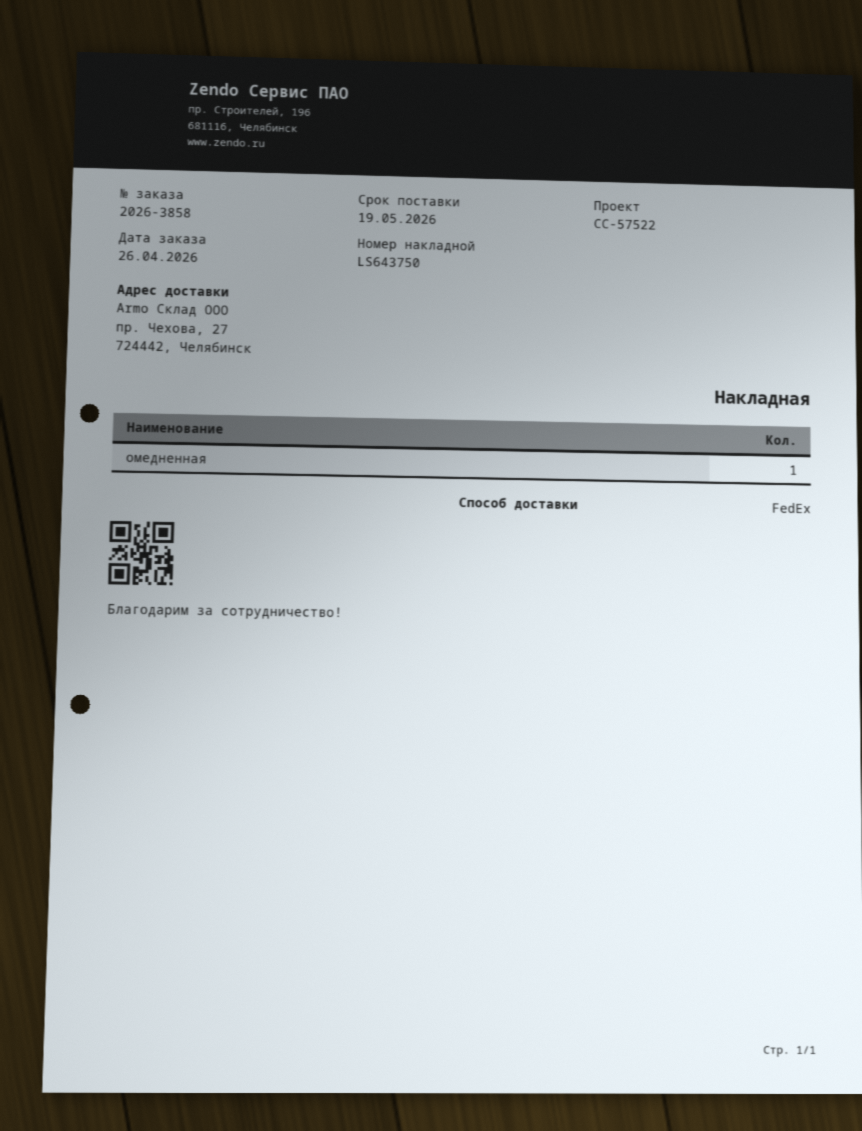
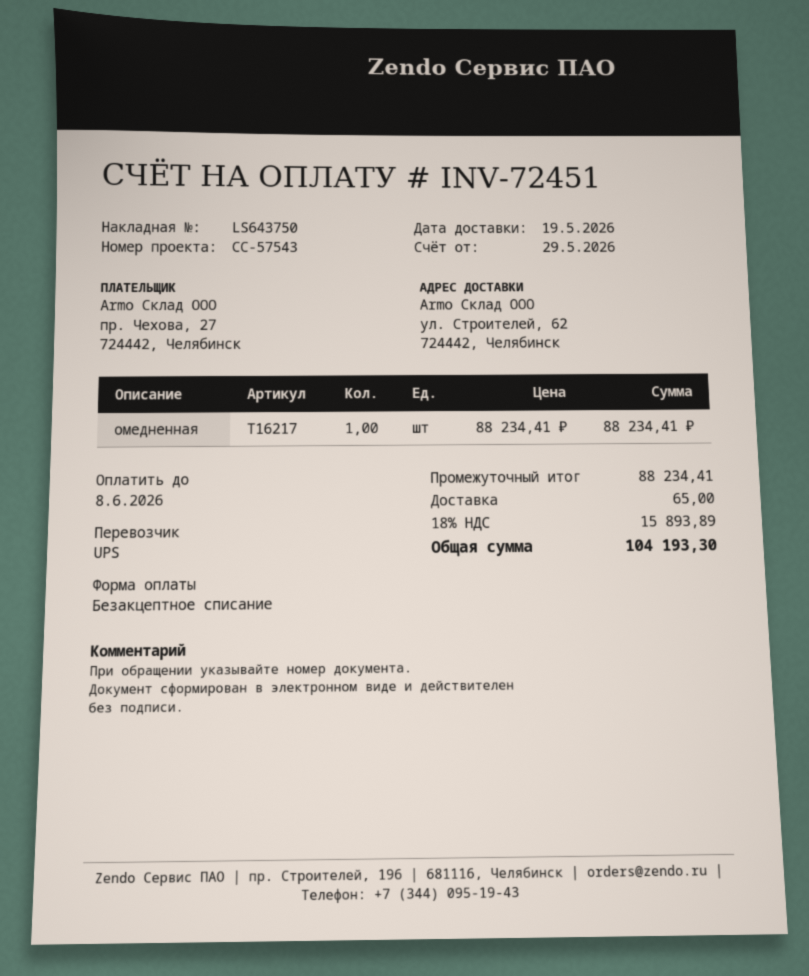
reference: CC-57522 -> CC-57543
shipping method: FedEx -> UPS
ship to: пр. Чехова, 27, 724442, Челябинск -> ул. Строителей, 62, 724442, Челябинск

